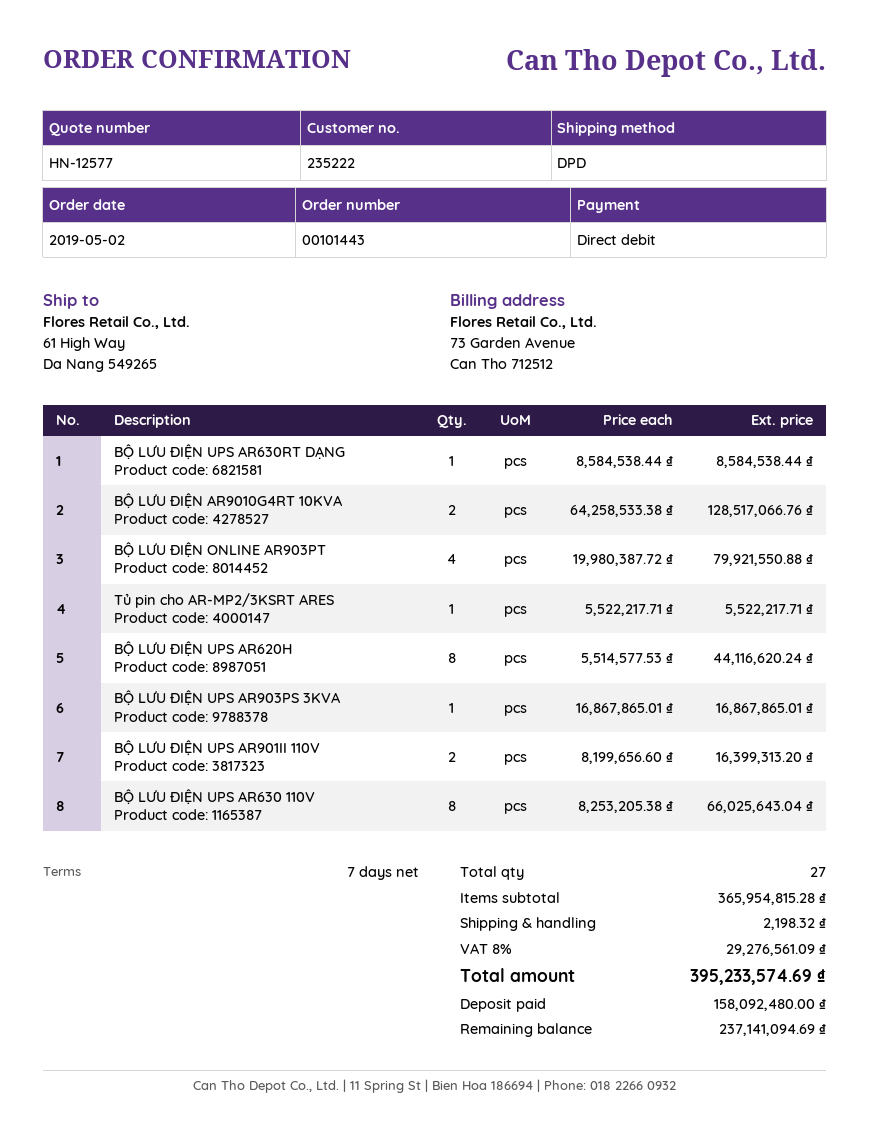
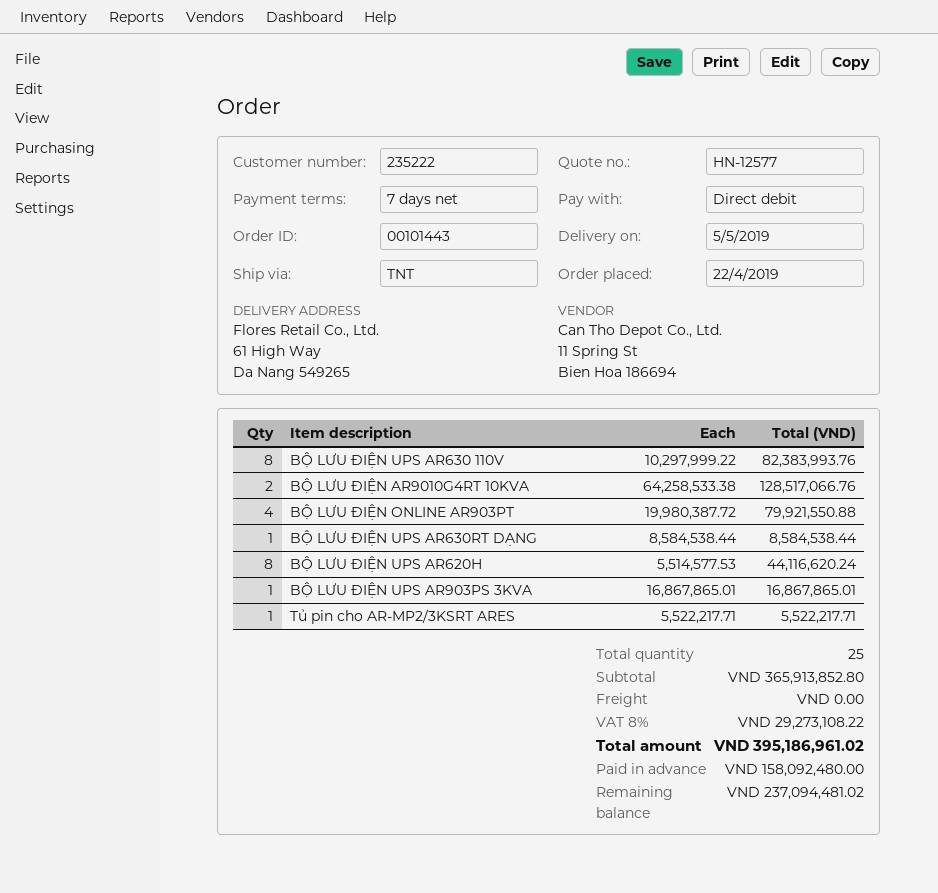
order date: 2019-05-02 -> 2019-04-22
shipping method: DPD -> TNT
BỘ LƯU ĐIỆN UPS AR901II 110V: 2 x 8199656.60 = 16399313.20 -> none
BỘ LƯU ĐIỆN UPS AR630 110V: 8 x 8253205.38 = 66025643.04 -> 8 x 10297999.22 = 82383993.76
total quantity: 27 -> 25
subtotal: 365954815.28 -> 365913852.80
shipping: 2198.32 -> 0.00
tax: 8% = 29276561.09 -> 8% = 29273108.22
total: 395233574.69 -> 395186961.02
balance: 237141094.69 -> 237094481.02

